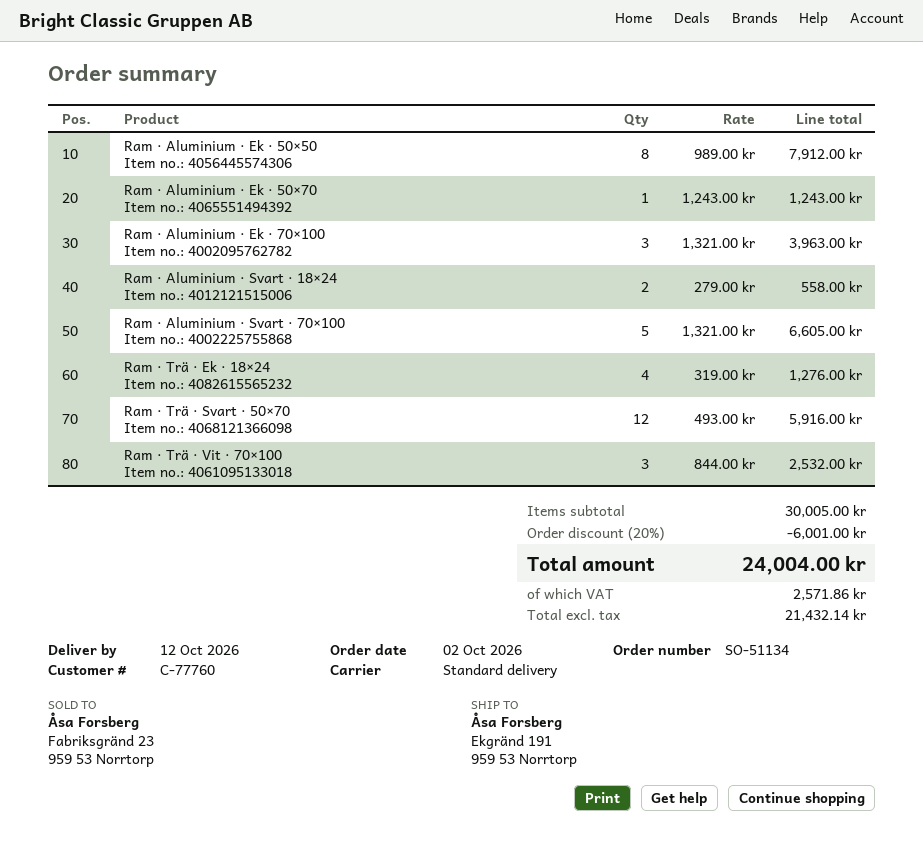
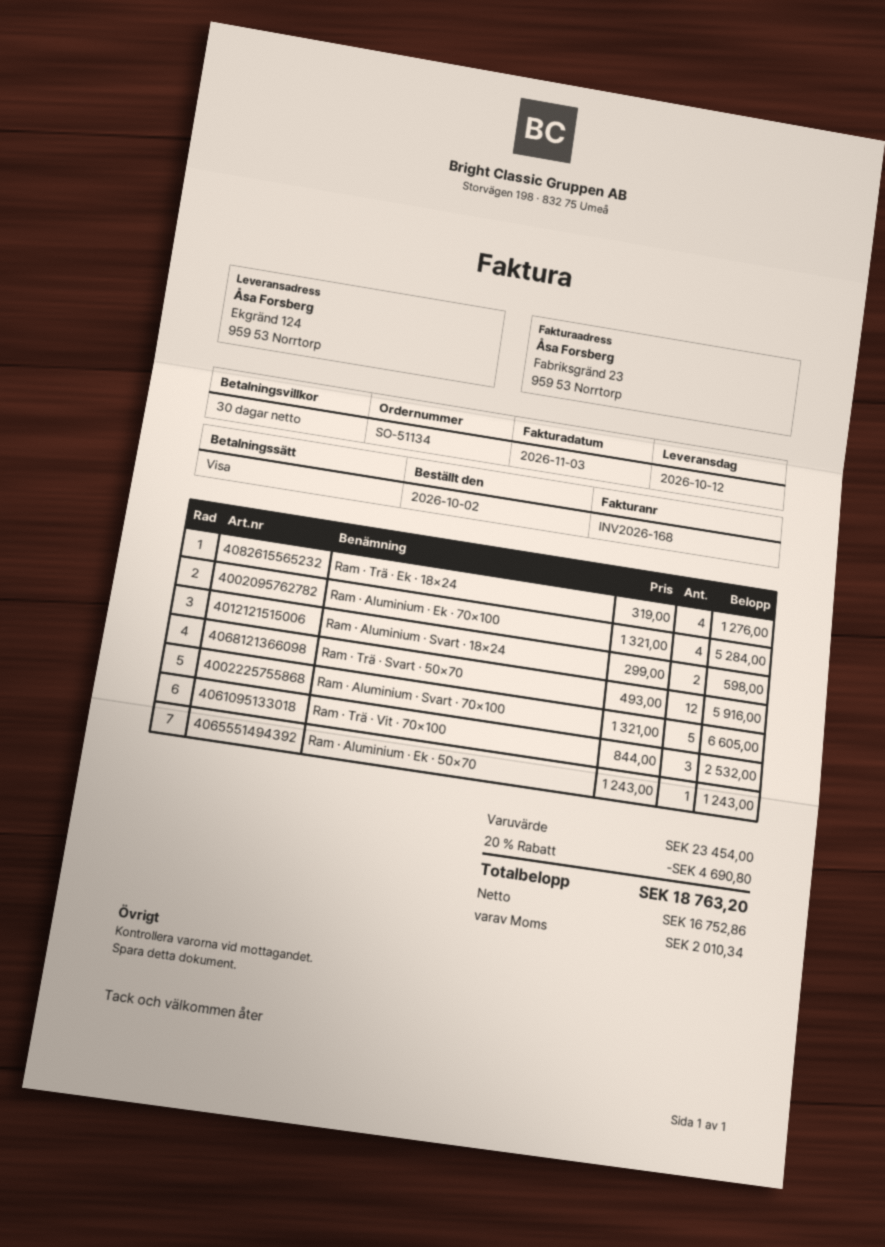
ship to: Ekgränd 191, 959 53 Norrtorp -> Ekgränd 124, 959 53 Norrtorp
Ram · Aluminium · Ek · 50×50: 8 x 989.00 = 7912.00 -> none
Ram · Aluminium · Ek · 70×100: 3 x 1321.00 = 3963.00 -> 4 x 1321.00 = 5284.00
Ram · Aluminium · Svart · 18×24: 2 x 279.00 = 558.00 -> 2 x 299.00 = 598.00
subtotal: 30005.00 -> 23454.00
discount: 20% = 6001.00 -> 20% = 4690.80
net: 21432.14 -> 16752.86
tax: 2571.86 -> 2010.34
total: 24004.00 -> 18763.20

